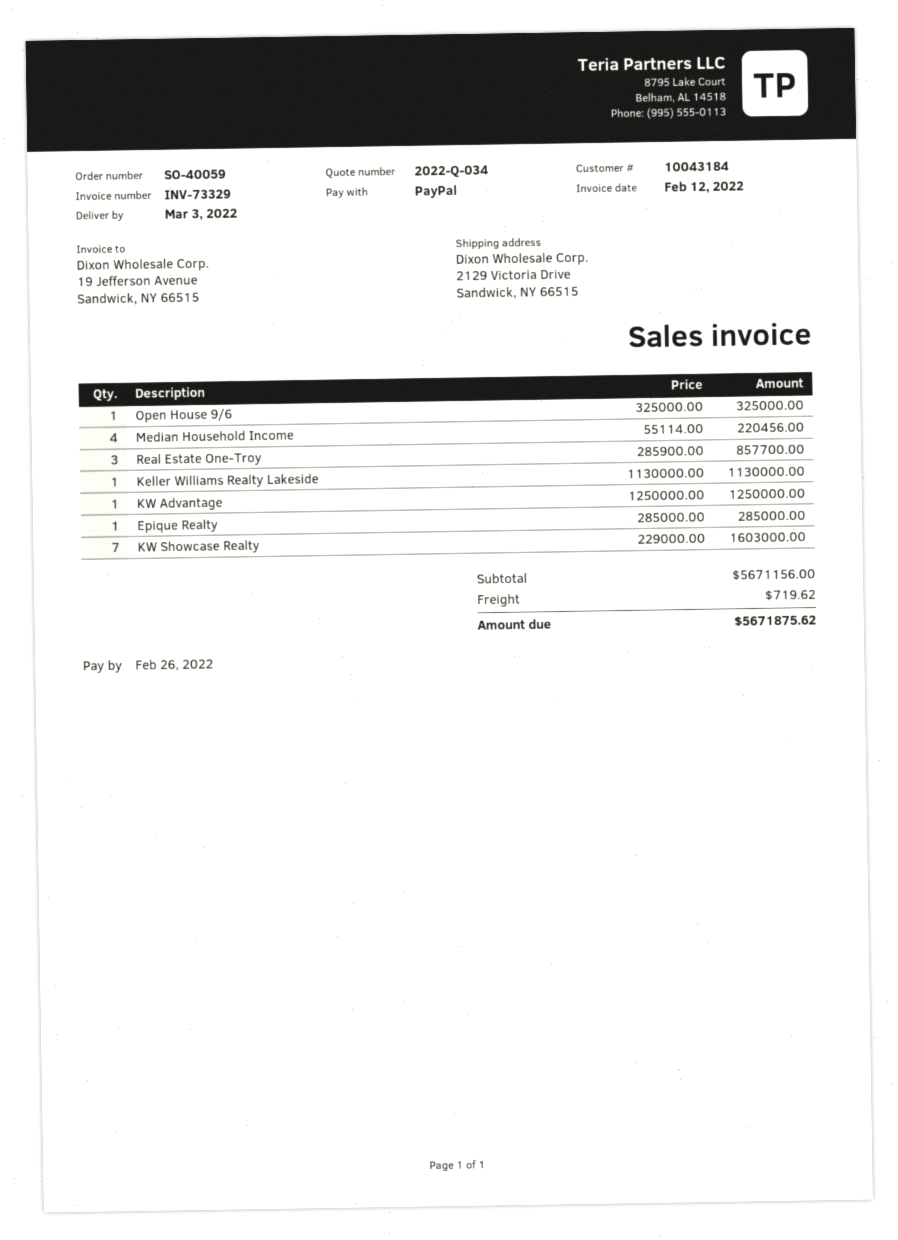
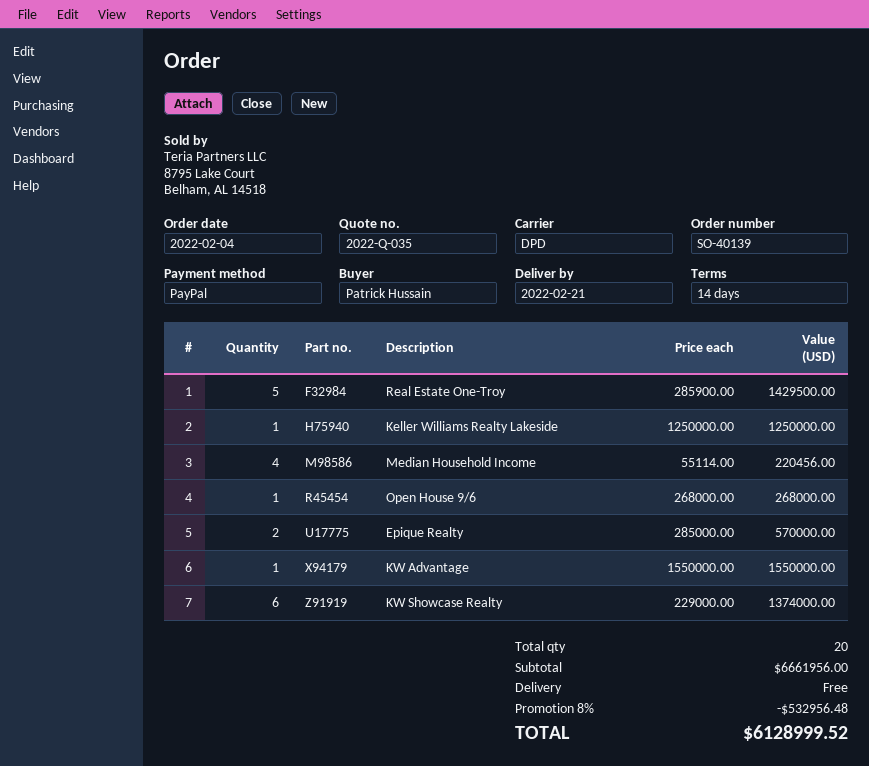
quote number: 2022-Q-034 -> 2022-Q-035
order number: SO-40059 -> SO-40139
delivery date: 2022-03-03 -> 2022-02-21
Open House 9/6: 1 x 325000.00 = 325000.00 -> 1 x 268000.00 = 268000.00
Real Estate One-Troy: 3 x 285900.00 = 857700.00 -> 5 x 285900.00 = 1429500.00
Keller Williams Realty Lakeside: 1 x 1130000.00 = 1130000.00 -> 1 x 1250000.00 = 1250000.00
KW Advantage: 1 x 1250000.00 = 1250000.00 -> 1 x 1550000.00 = 1550000.00
Epique Realty: 1 x 285000.00 = 285000.00 -> 2 x 285000.00 = 570000.00
KW Showcase Realty: 7 x 229000.00 = 1603000.00 -> 6 x 229000.00 = 1374000.00
subtotal: 5671156.00 -> 6661956.00
discount: none -> 8% = 532956.48
shipping: 719.62 -> 0.00
total: 5671875.62 -> 6128999.52

